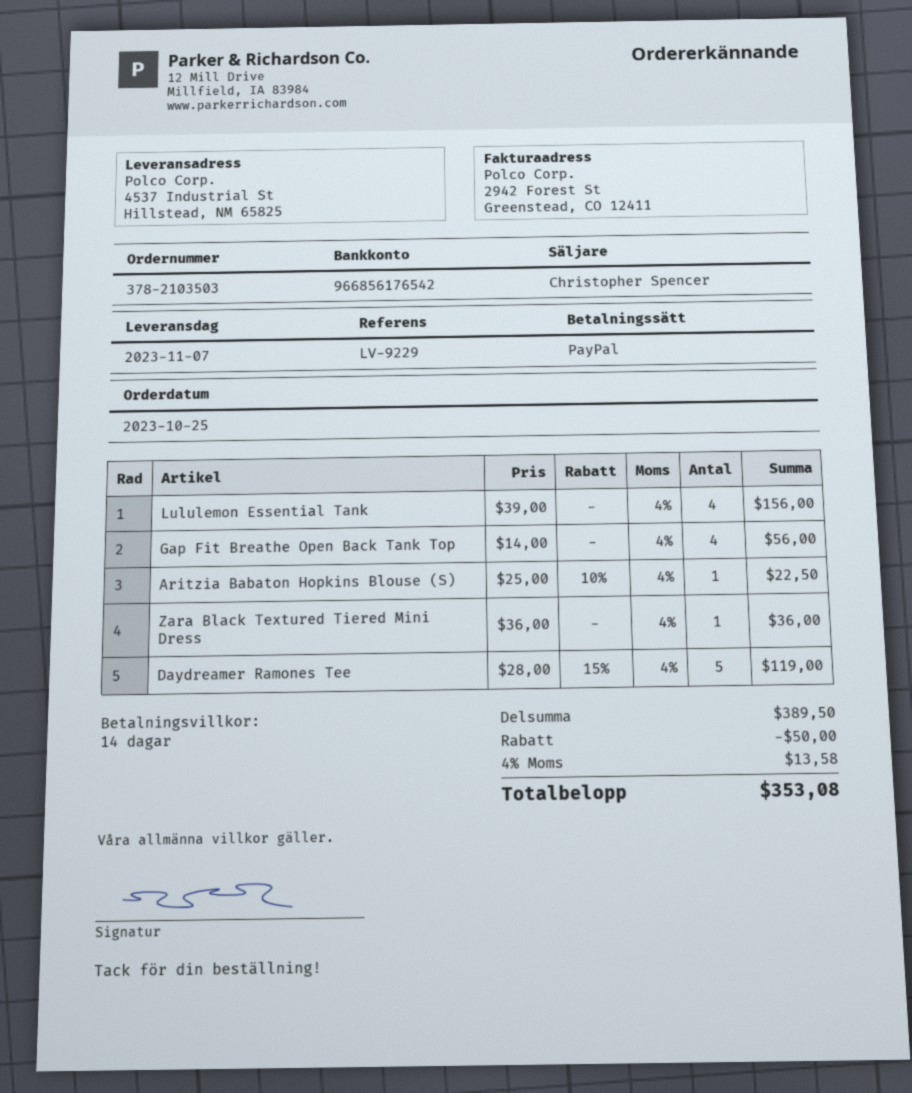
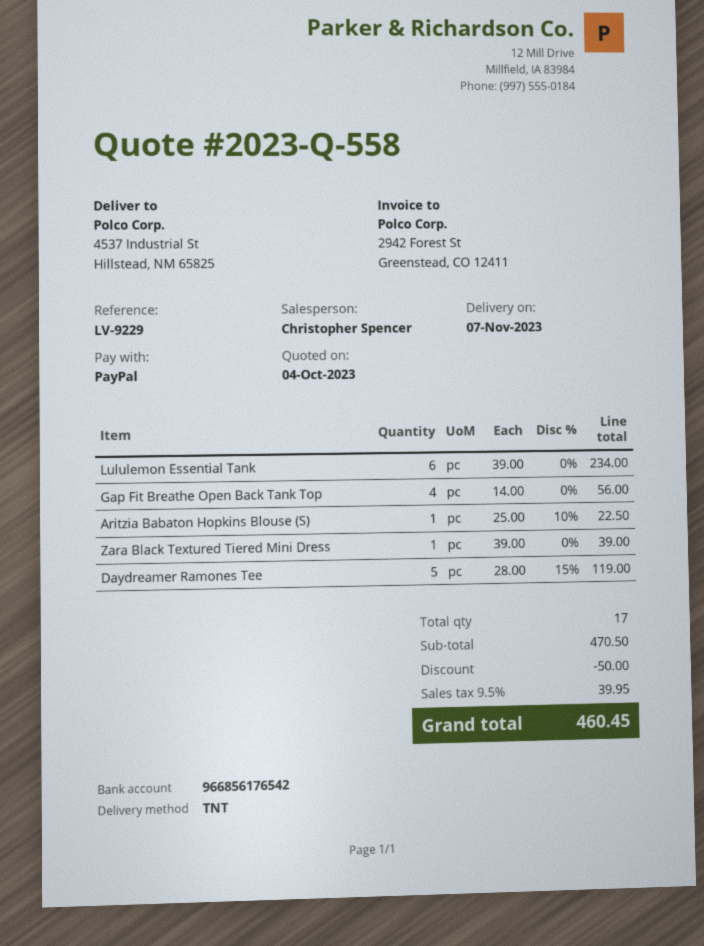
Lululemon Essential Tank: 4 x 39.00 = 156.00 -> 6 x 39.00 = 234.00
Zara Black Textured Tiered Mini Dress: 1 x 36.00 = 36.00 -> 1 x 39.00 = 39.00
subtotal: 389.50 -> 470.50
tax: 4% = 13.58 -> 9.5% = 39.95
total: 353.08 -> 460.45

